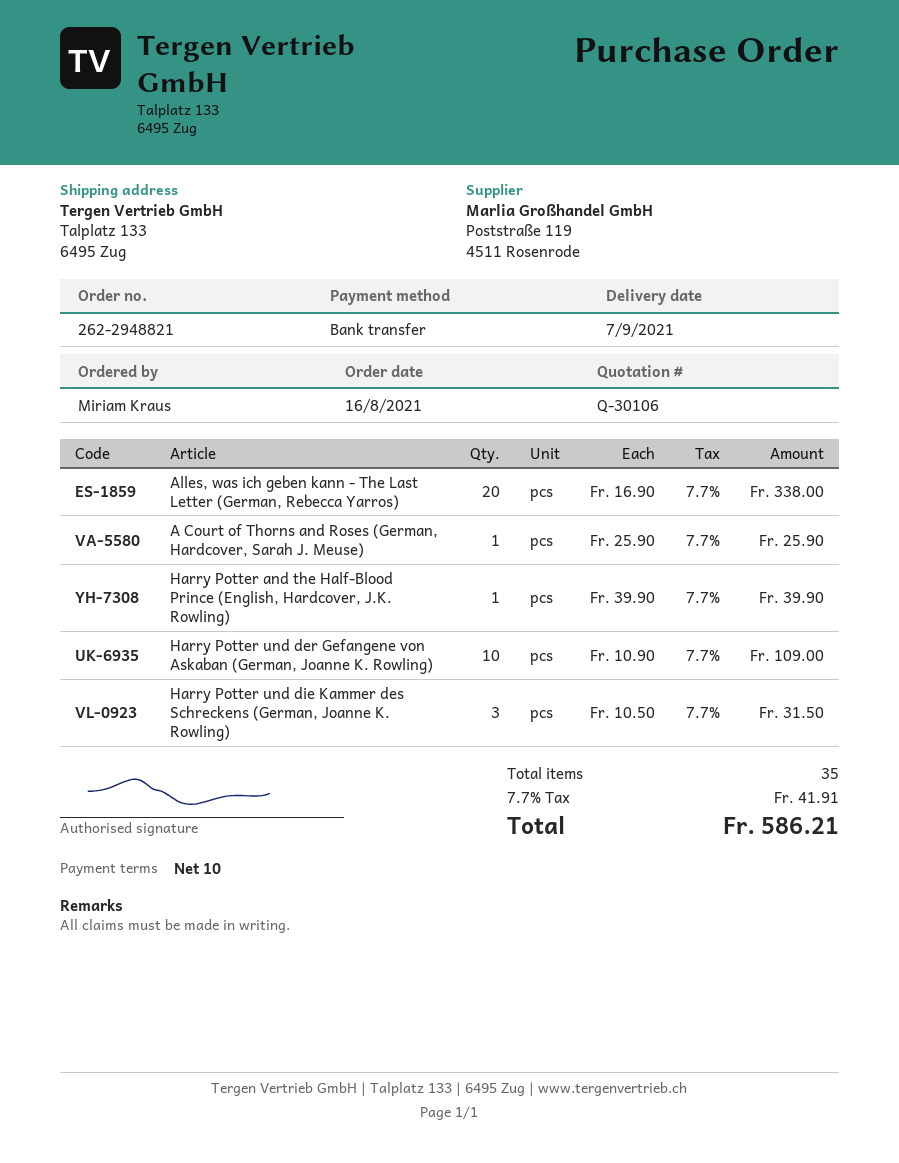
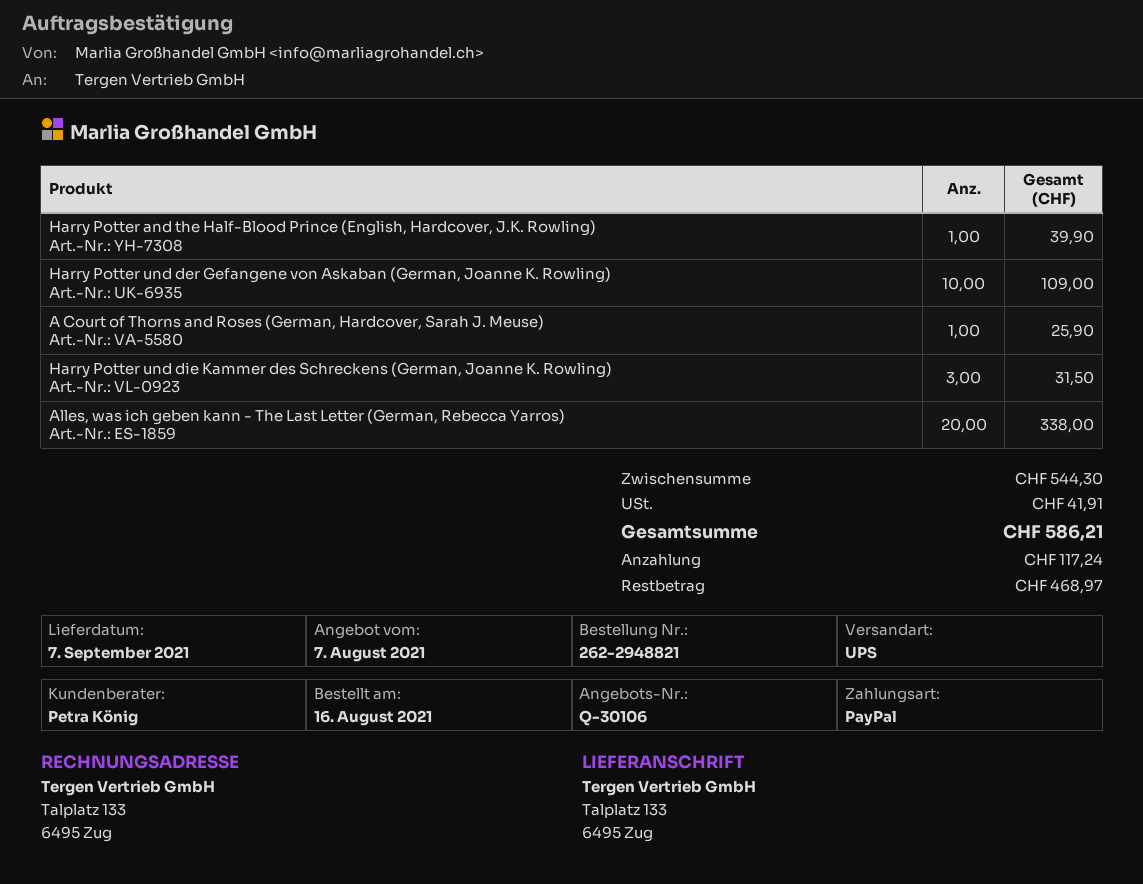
payment method: bank transfer -> PayPal

